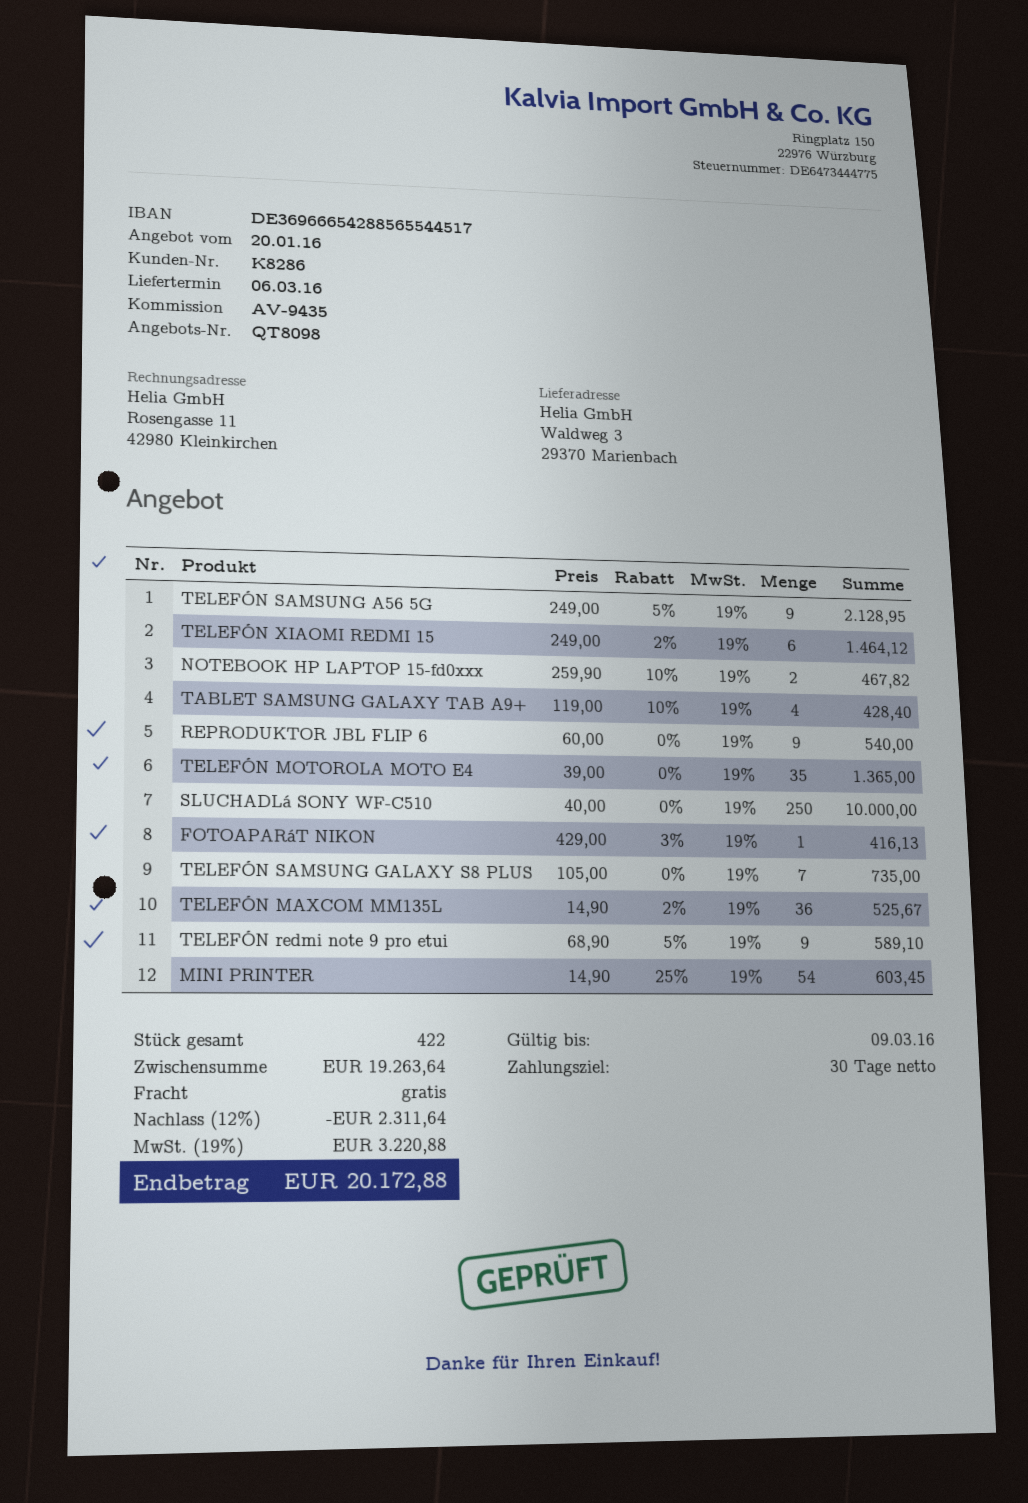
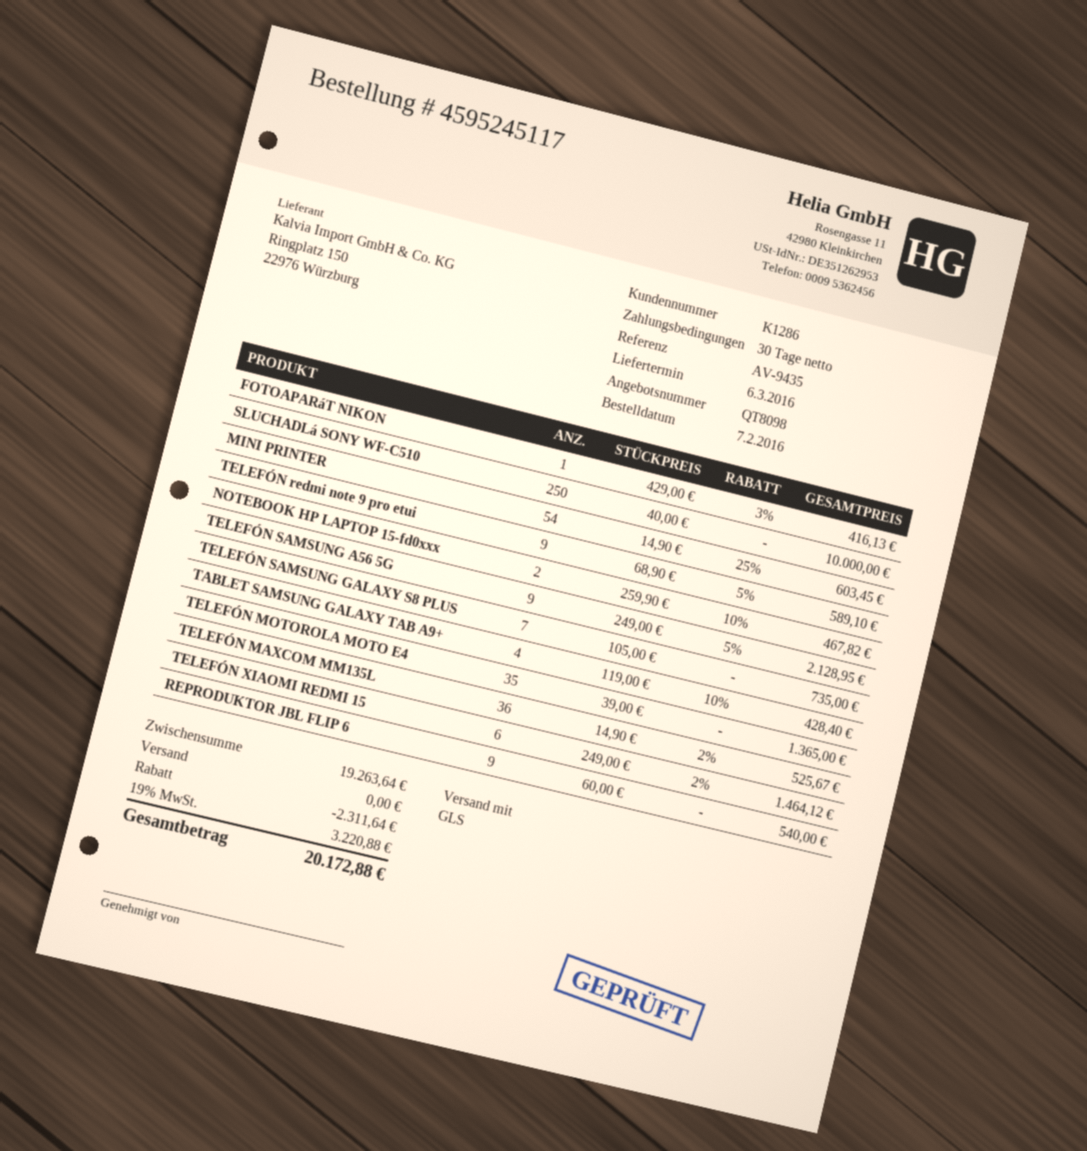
customer number: K8286 -> K1286

